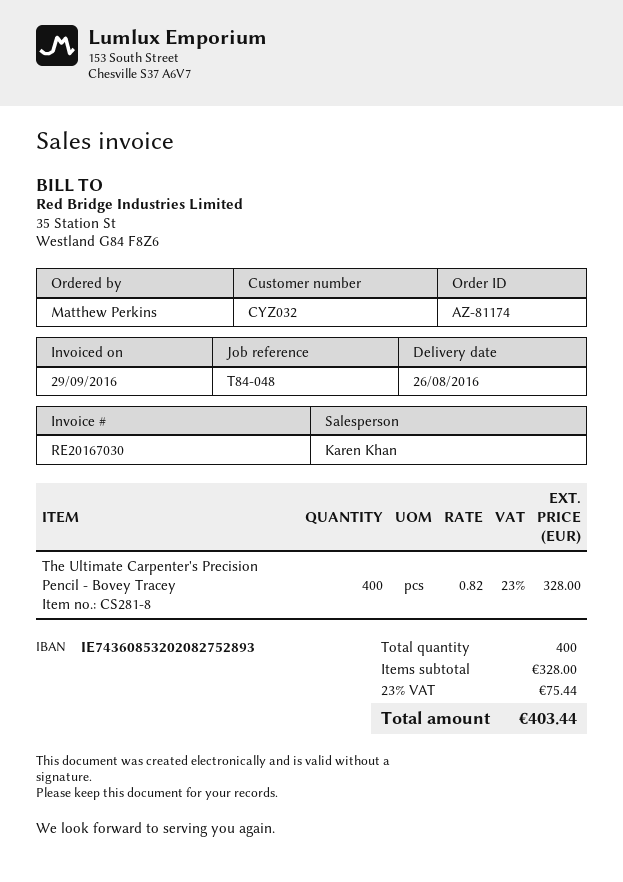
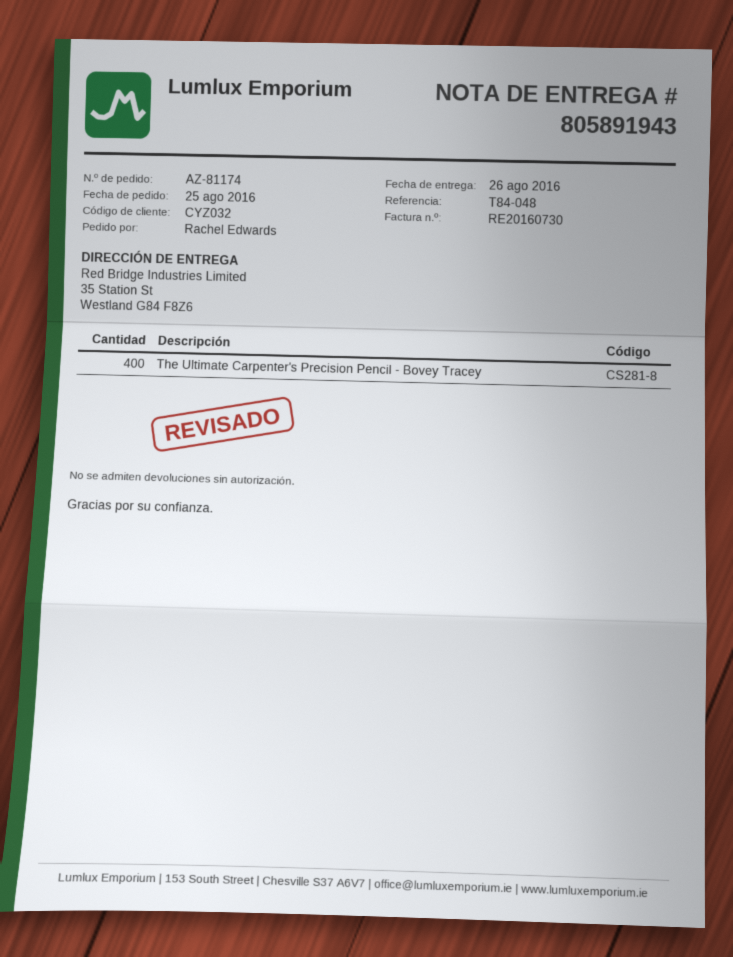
invoice number: RE20167030 -> RE20160730
ordered by: Matthew Perkins -> Rachel Edwards

